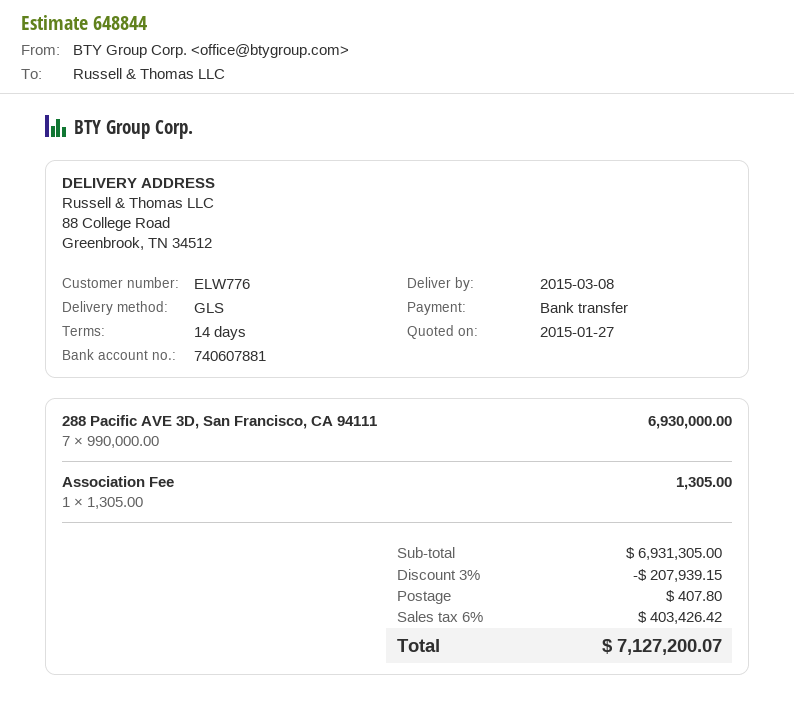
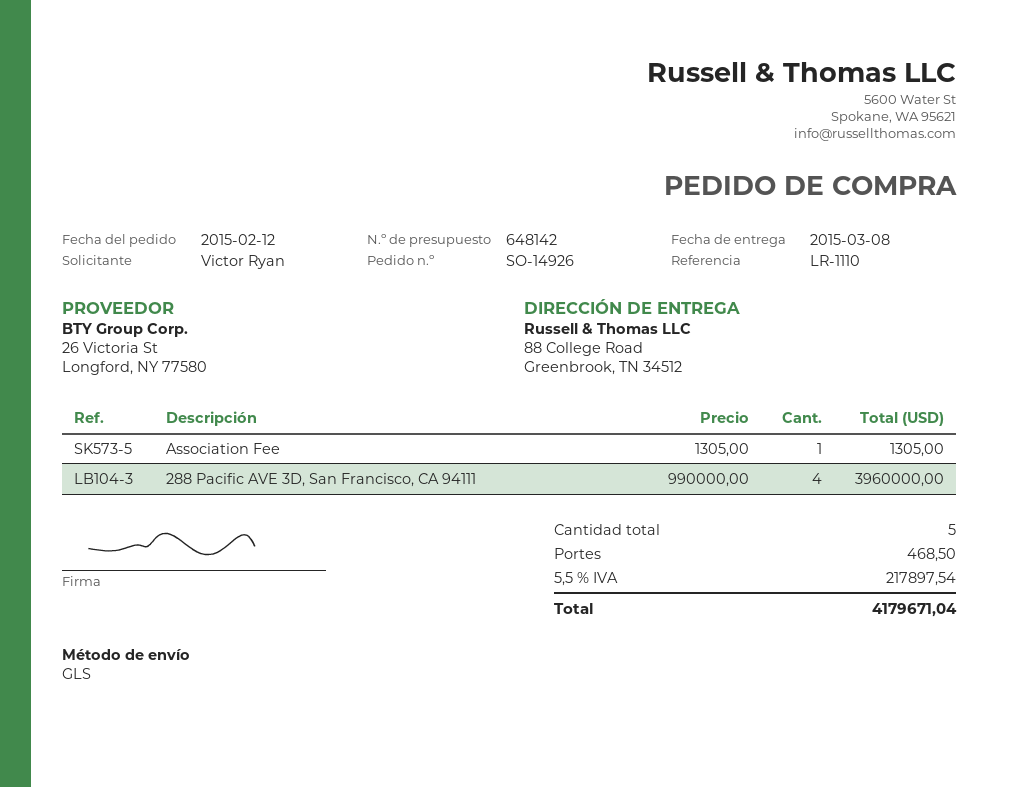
quote number: 648844 -> 648142
288 Pacific AVE 3D, San Francisco, CA 94111: 7 x 990000.00 = 6930000.00 -> 4 x 990000.00 = 3960000.00
discount: 3% = 207939.15 -> none
shipping: 407.80 -> 468.50
tax: 6% = 403426.42 -> 5.5% = 217897.54
total: 7127200.07 -> 4179671.04

